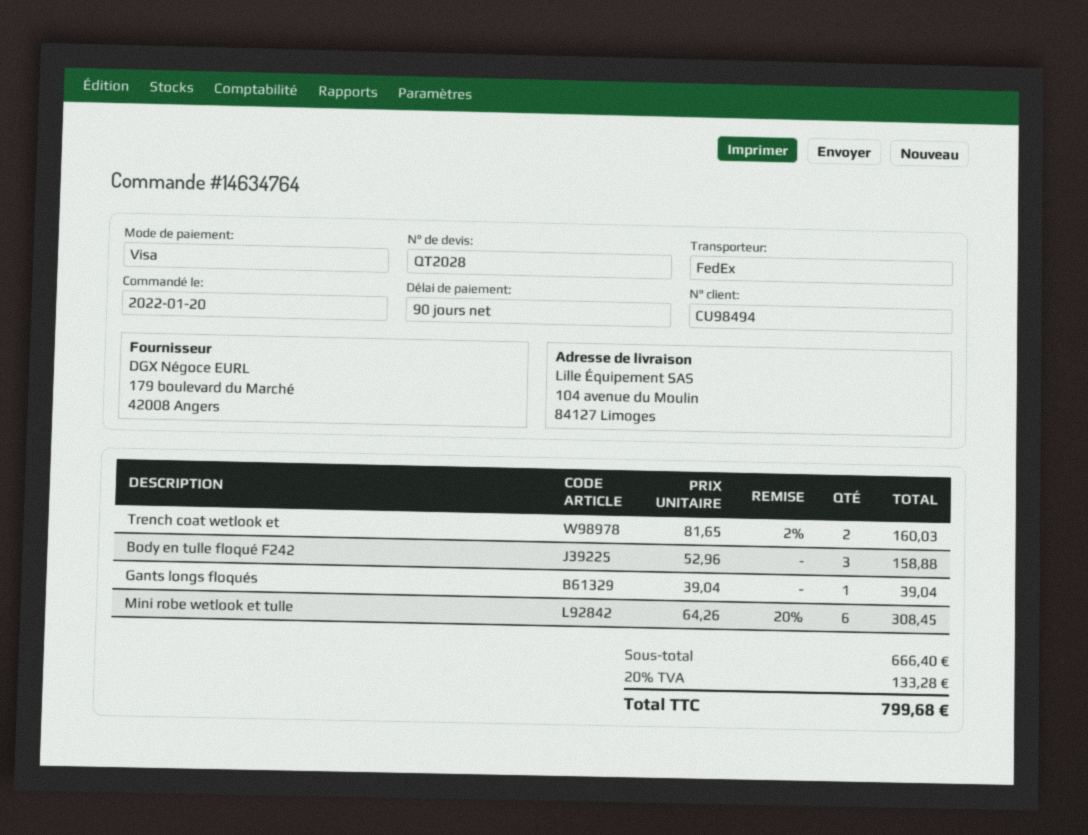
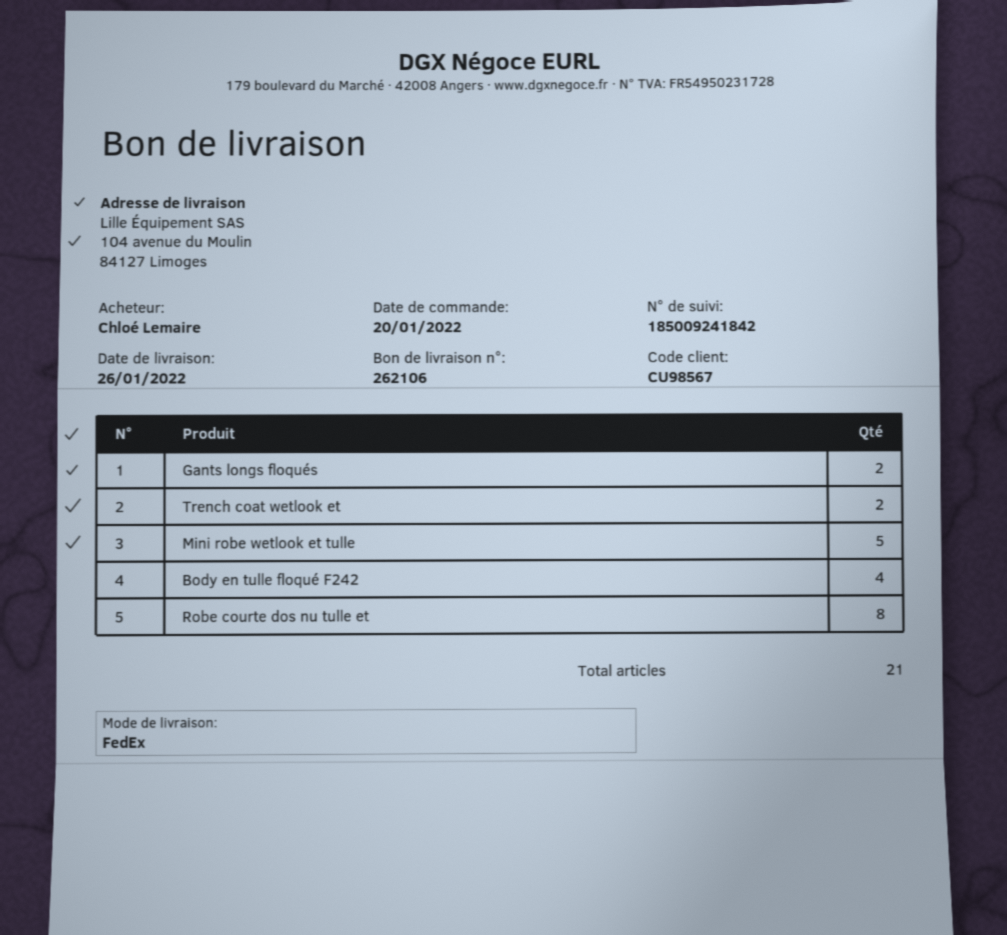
customer number: CU98494 -> CU98567
Body en tulle floqué F242: 3 -> 4
Gants longs floqués: 1 -> 2
Mini robe wetlook et tulle: 6 -> 5
Robe courte dos nu tulle et: none -> 8

